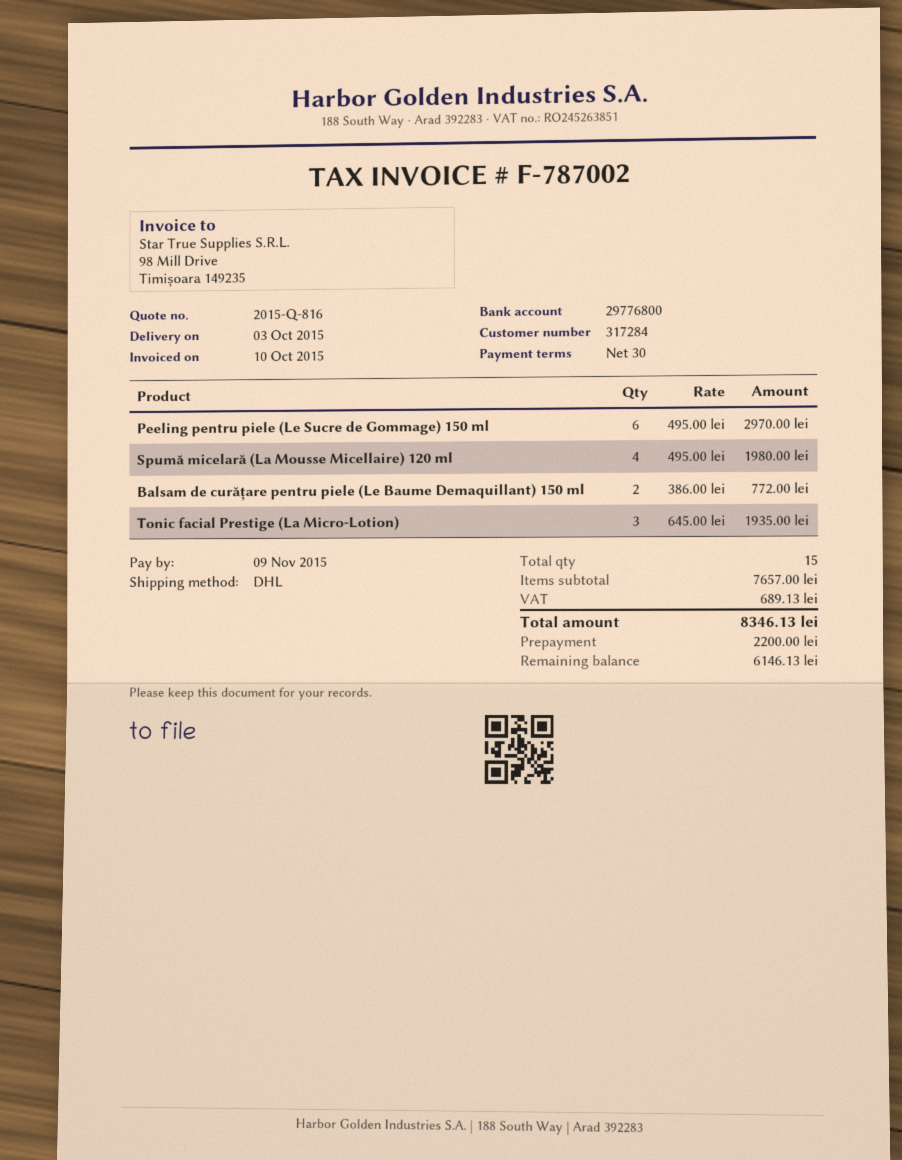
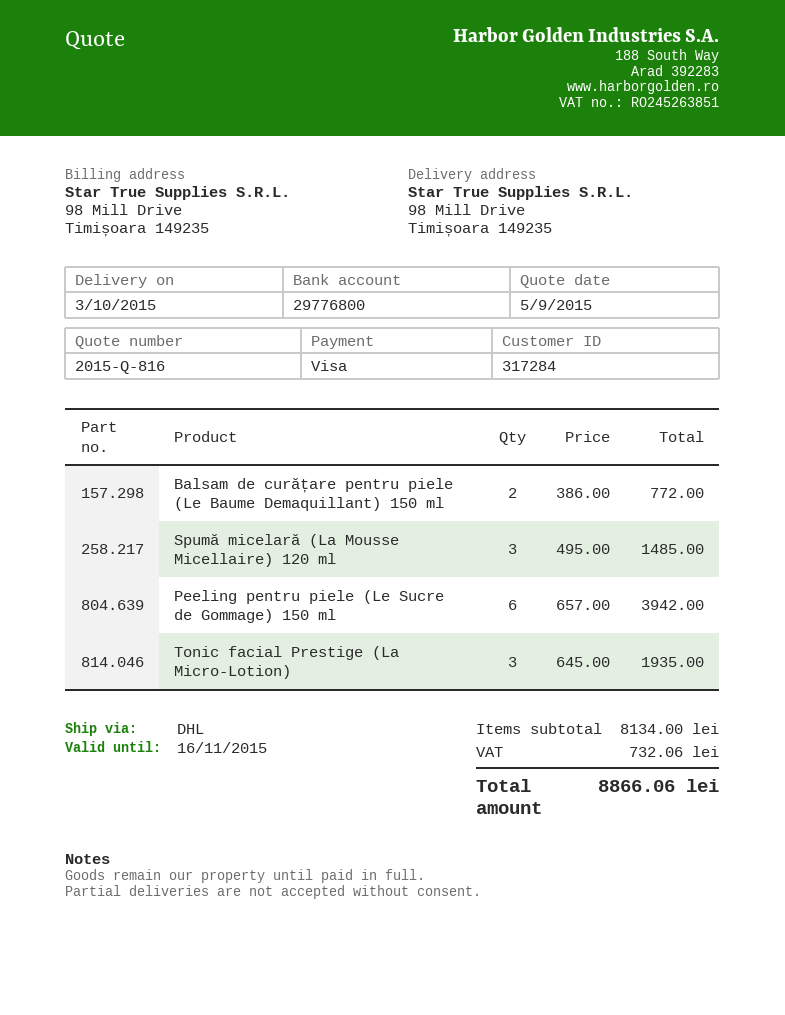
Peeling pentru piele (Le Sucre de Gommage) 150 ml: 6 x 495.00 = 2970.00 -> 6 x 657.00 = 3942.00
Spumă micelară (La Mousse Micellaire) 120 ml: 4 x 495.00 = 1980.00 -> 3 x 495.00 = 1485.00
subtotal: 7657.00 -> 8134.00
tax: 689.13 -> 732.06
total: 8346.13 -> 8866.06

